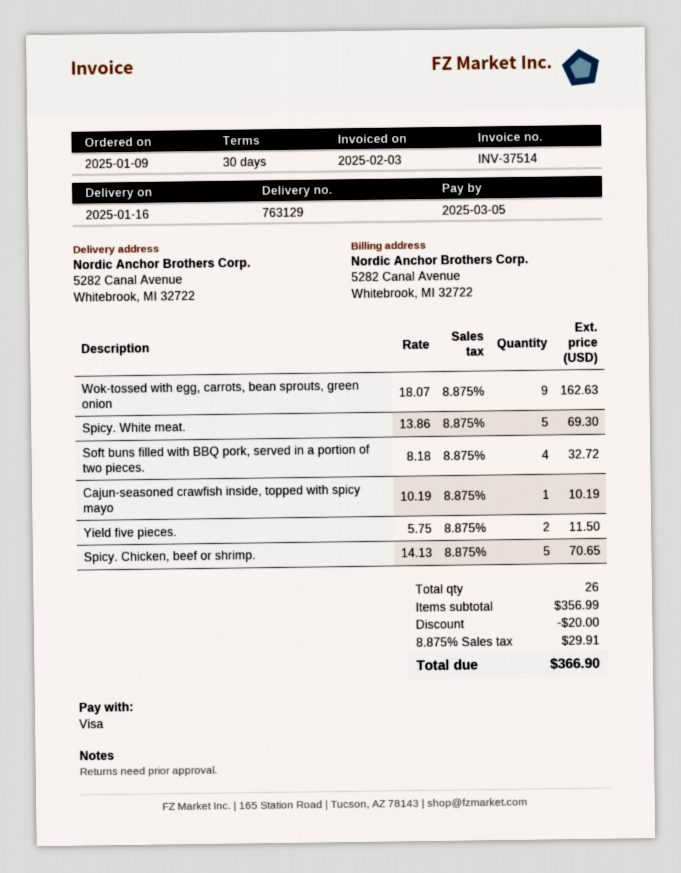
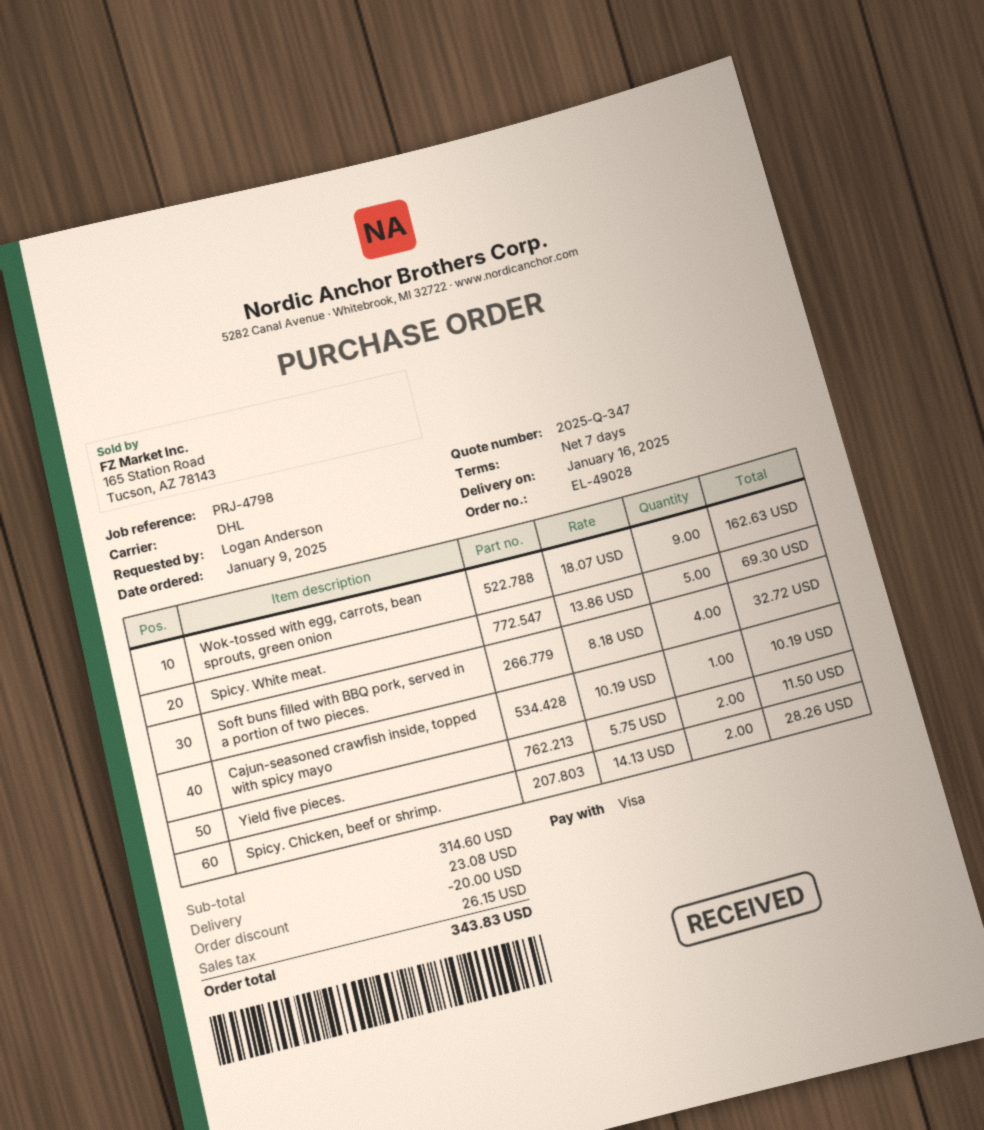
payment terms: 30 days -> 7 days
Spicy. Chicken, beef or shrimp.: 5 x 14.13 = 70.65 -> 2 x 14.13 = 28.26
subtotal: 356.99 -> 314.60
shipping: none -> 23.08
tax: 29.91 -> 26.15
total: 366.90 -> 343.83

